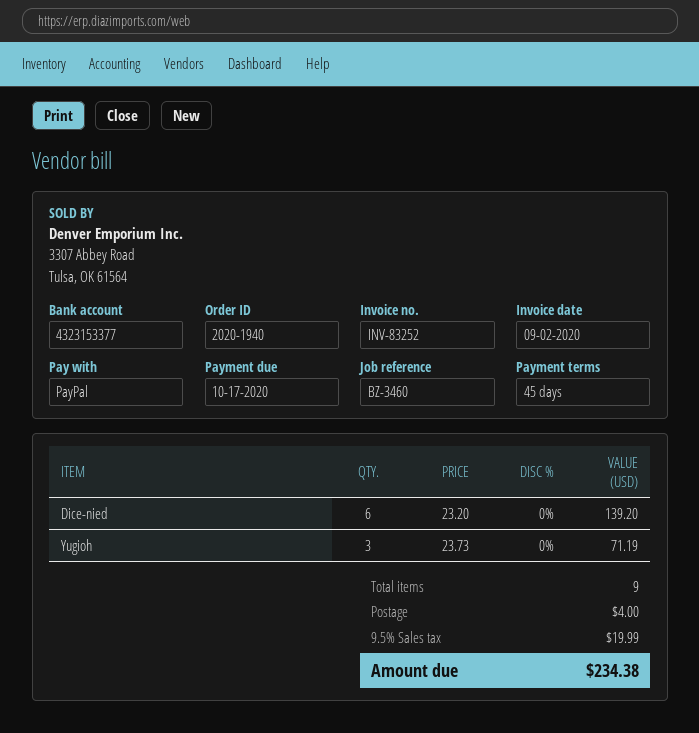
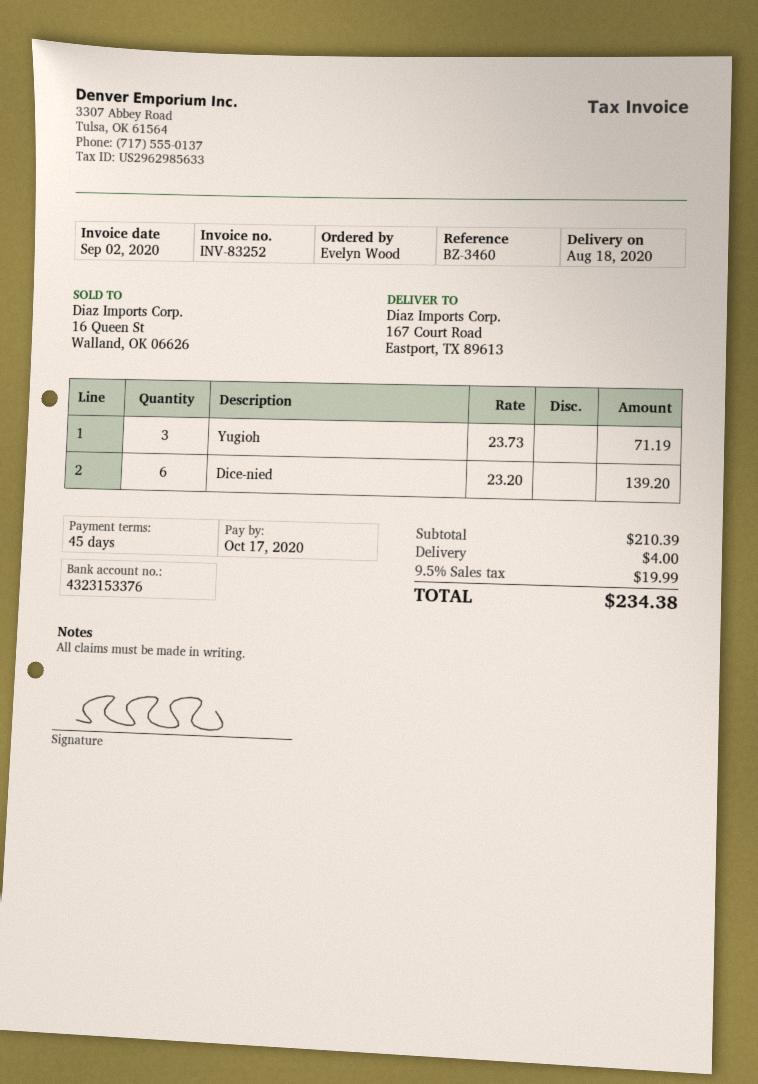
bank account: 4323153377 -> 4323153376

